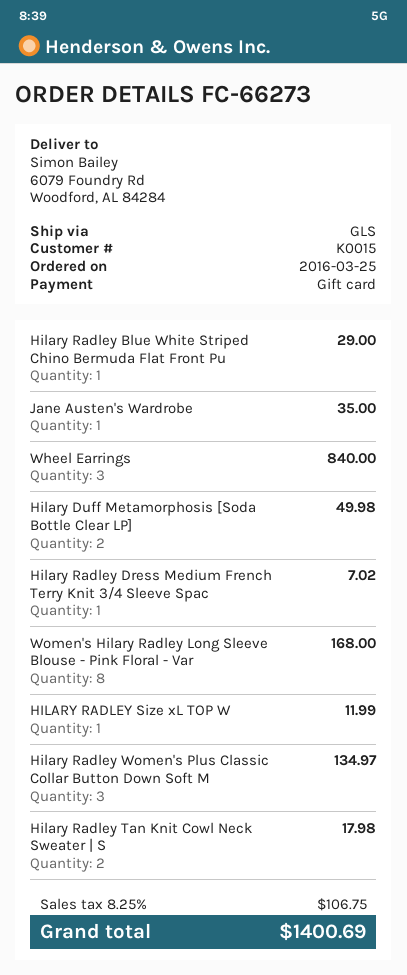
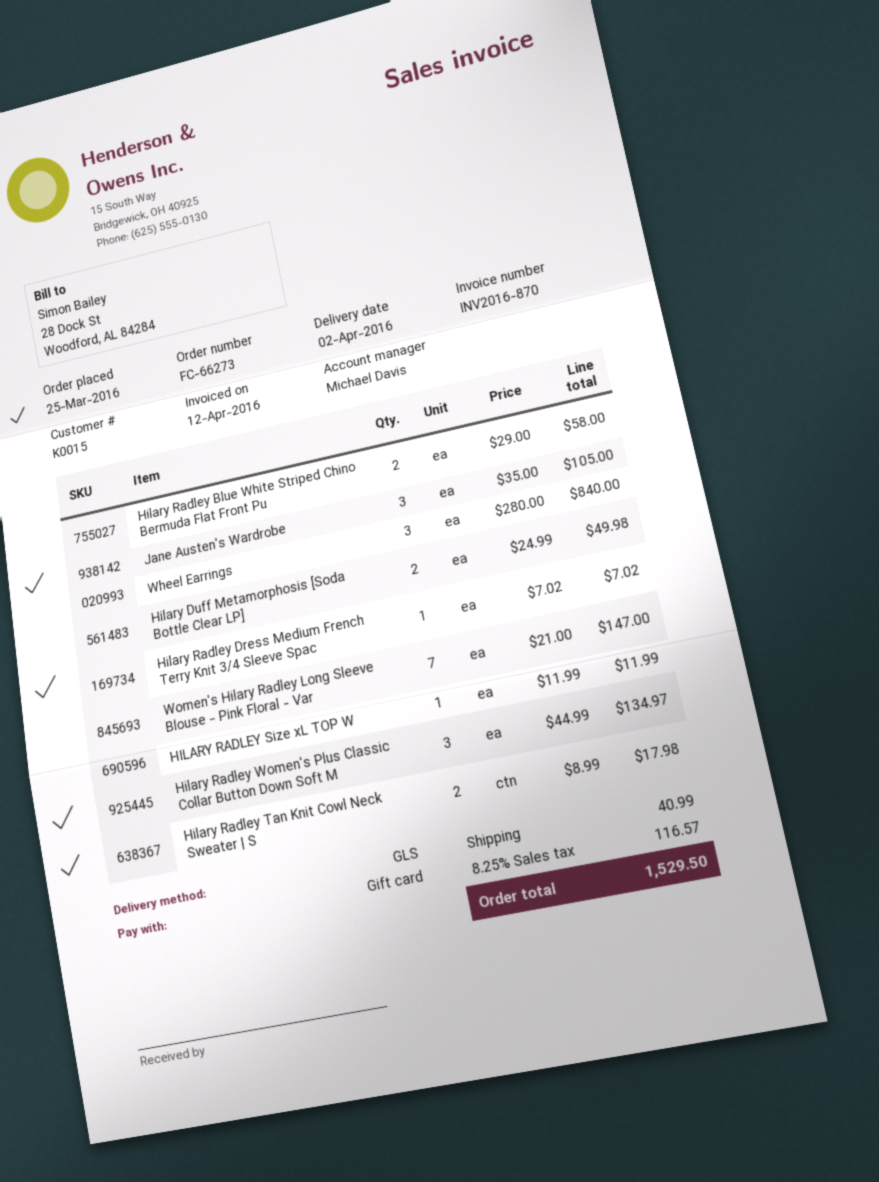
Hilary Radley Blue White Striped Chino Bermuda Flat Front Pu: 1 for 29.00 -> 2 for 58.00
Jane Austen's Wardrobe: 1 for 35.00 -> 3 for 105.00
Women's Hilary Radley Long Sleeve Blouse - Pink Floral - Var: 8 for 168.00 -> 7 for 147.00
shipping: none -> 40.99
tax: 8.25% = 106.75 -> 8.25% = 116.57
total: 1400.69 -> 1529.50

